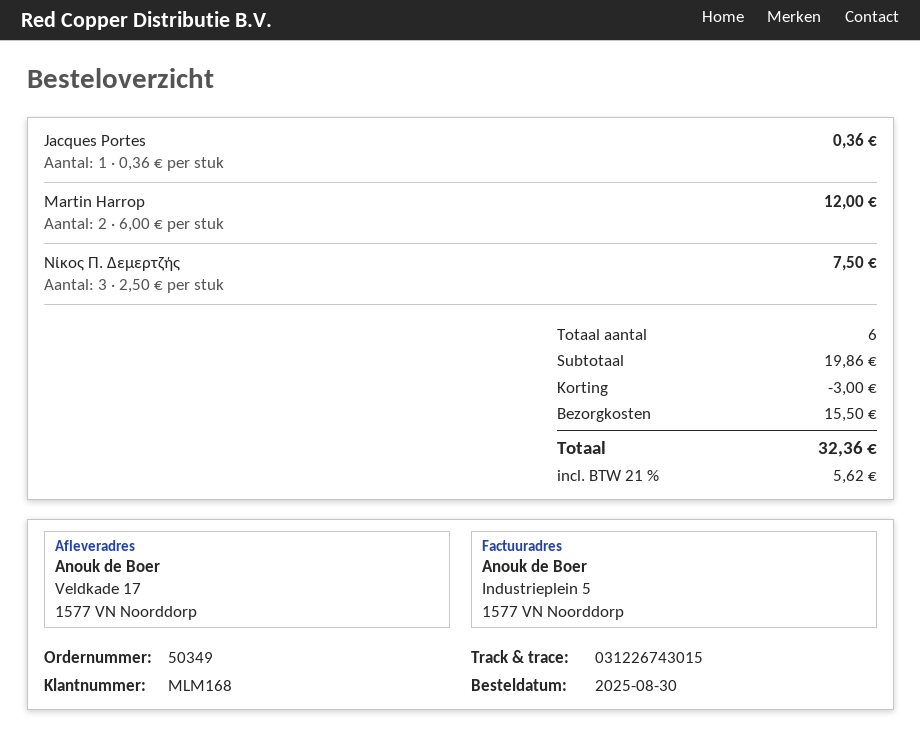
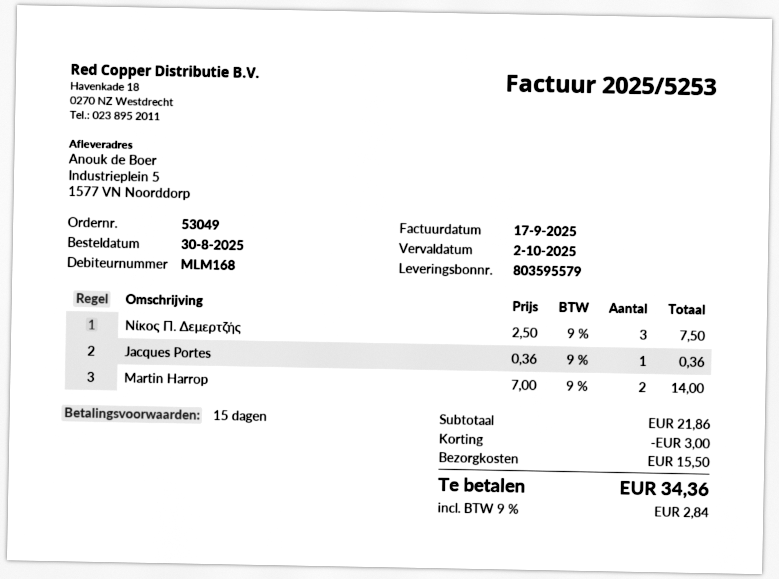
order number: 50349 -> 53049
ship to: Veldkade 17, 1577 VN Noorddorp -> Industrieplein 5, 1577 VN Noorddorp
Martin Harrop: 2 x 6.00 = 12.00 -> 2 x 7.00 = 14.00
subtotal: 19.86 -> 21.86
tax: 21% = 5.62 -> 9% = 2.84
total: 32.36 -> 34.36

